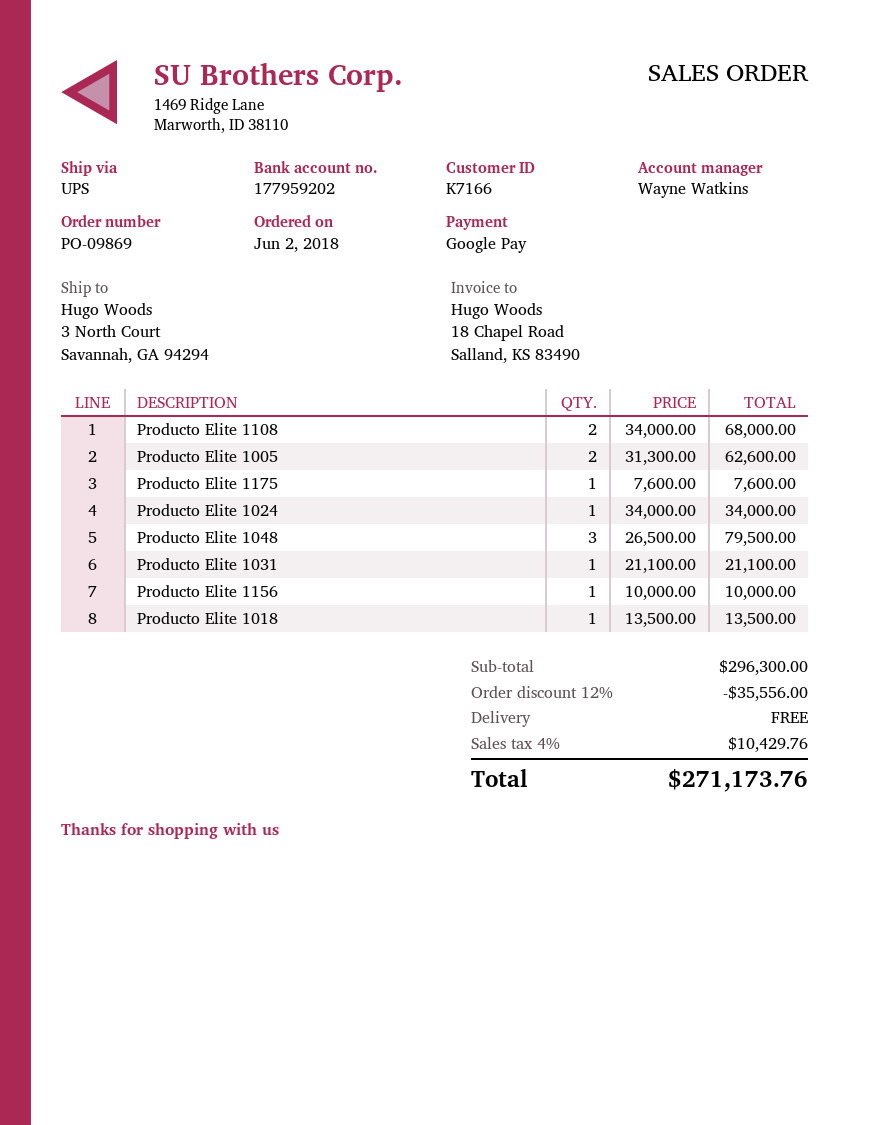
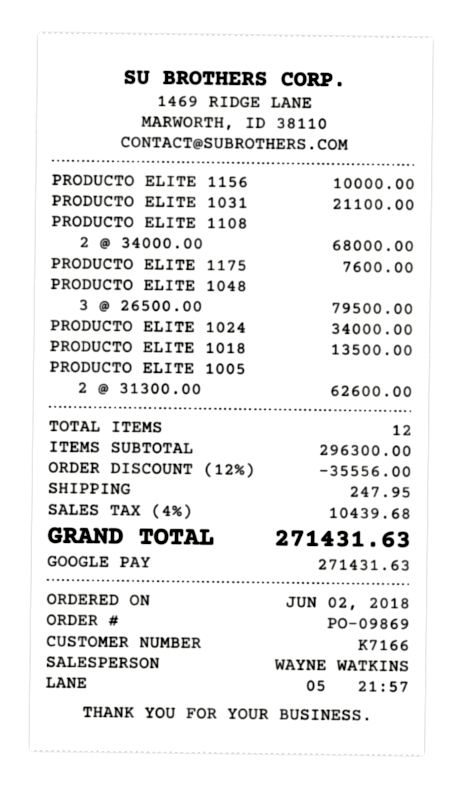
shipping: 0.00 -> 247.95
tax: 4% = 10429.76 -> 4% = 10439.68
total: 271173.76 -> 271431.63

